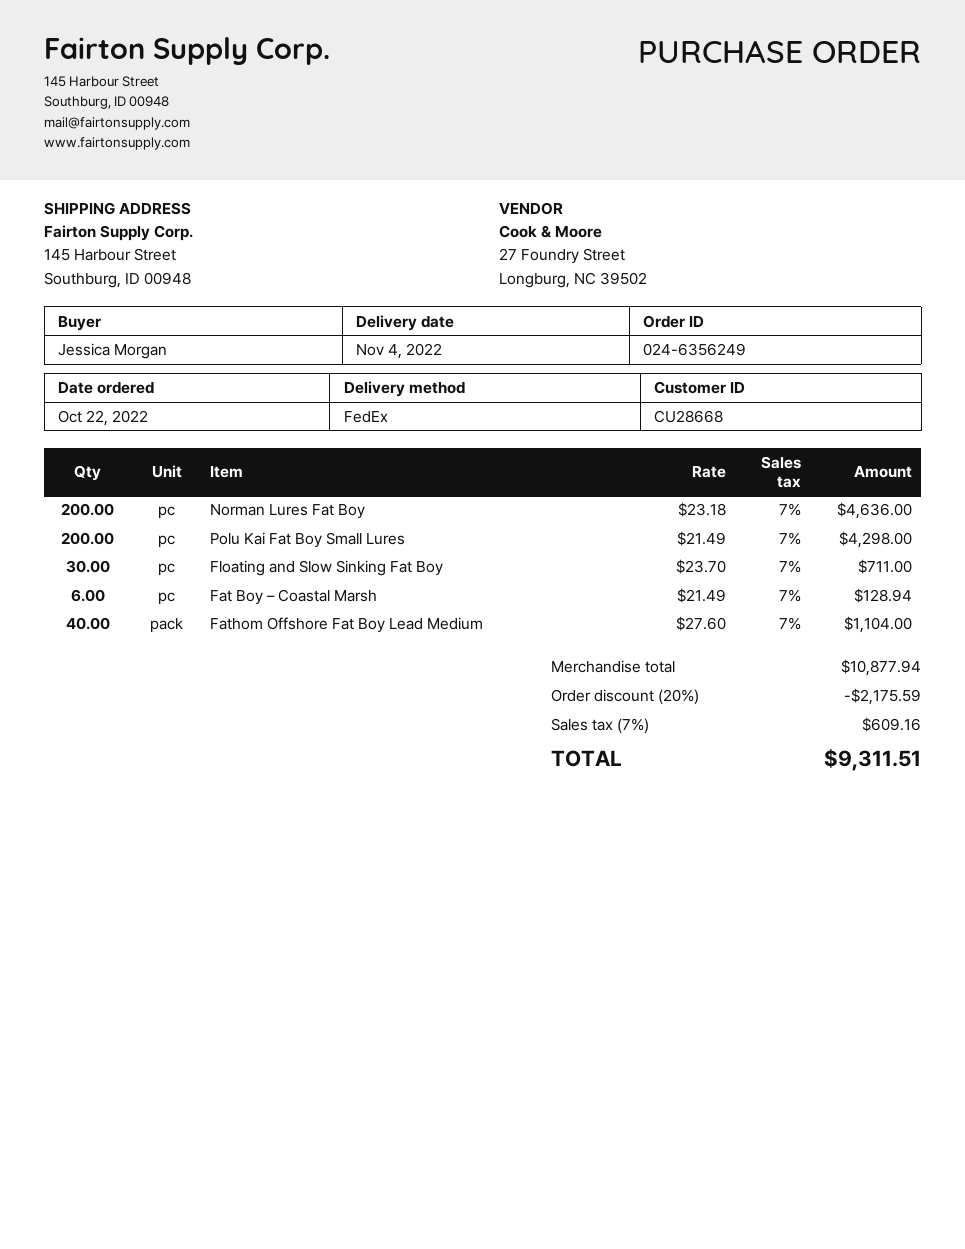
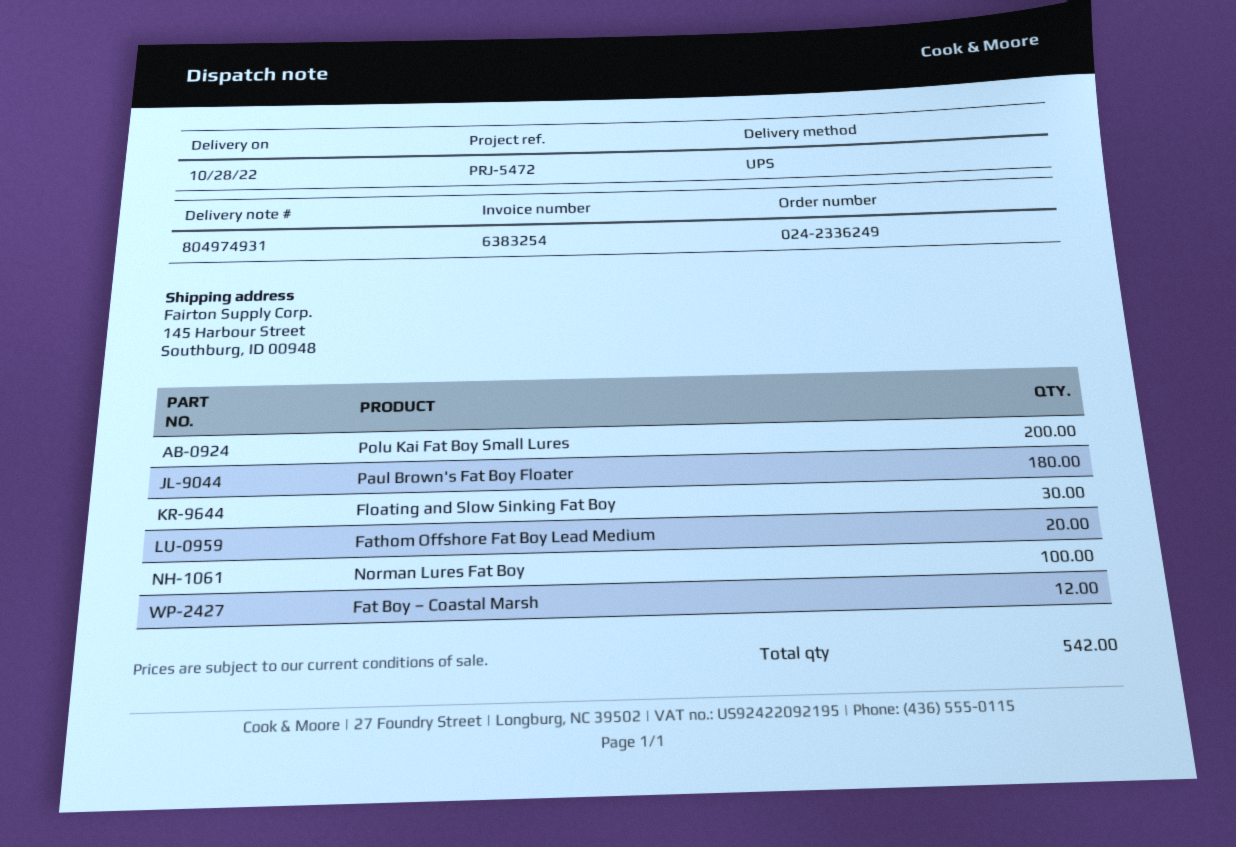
order number: 024-6356249 -> 024-2336249
delivery date: 2022-11-04 -> 2022-10-28
shipping method: FedEx -> UPS
Norman Lures Fat Boy: 200 -> 100
Fat Boy – Coastal Marsh: 6 -> 12
Fathom Offshore Fat Boy Lead Medium: 40 -> 20
Paul Brown's Fat Boy Floater: none -> 180

